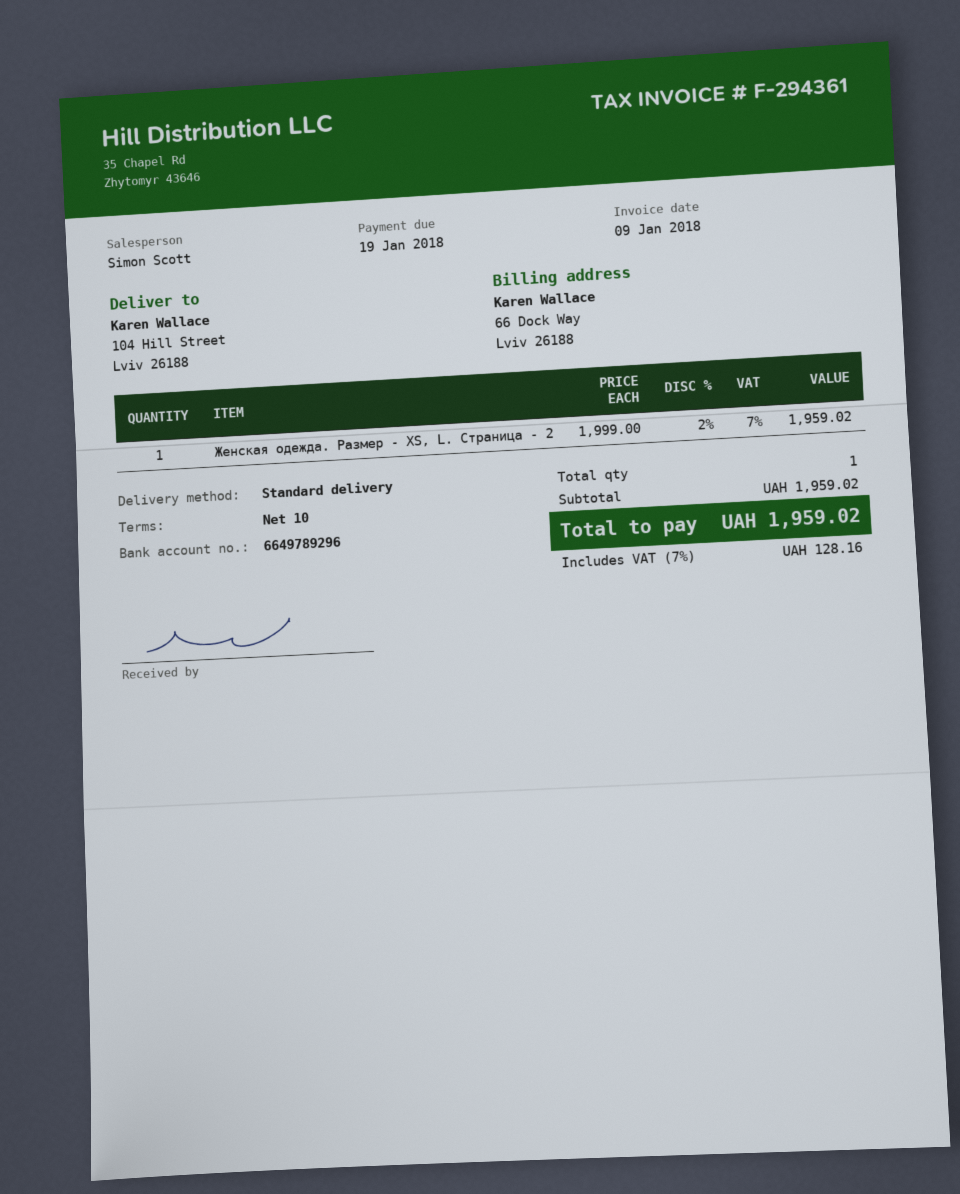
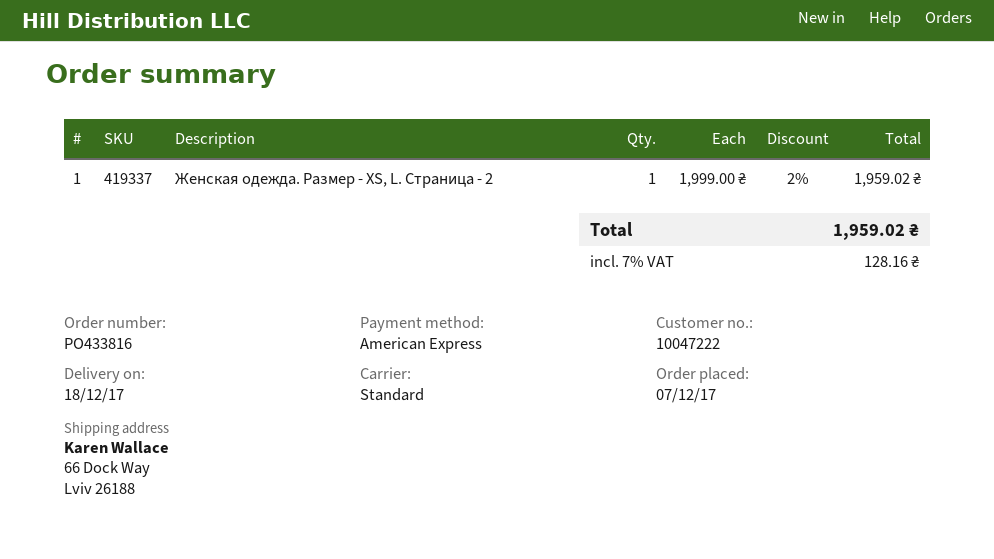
ship to: 104 Hill Street, Lviv 26188 -> 66 Dock Way, Lviv 26188

